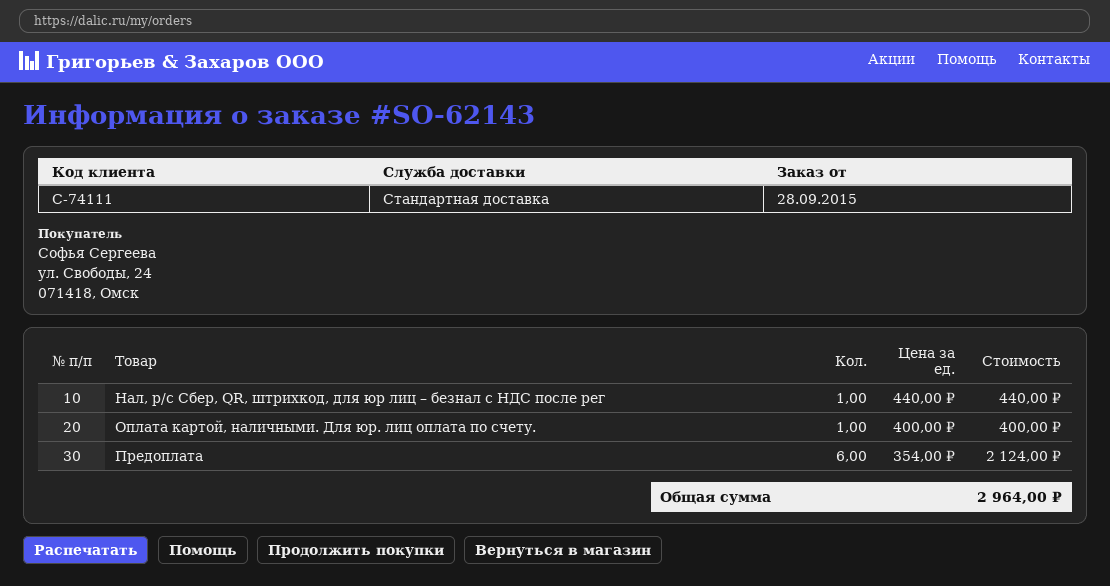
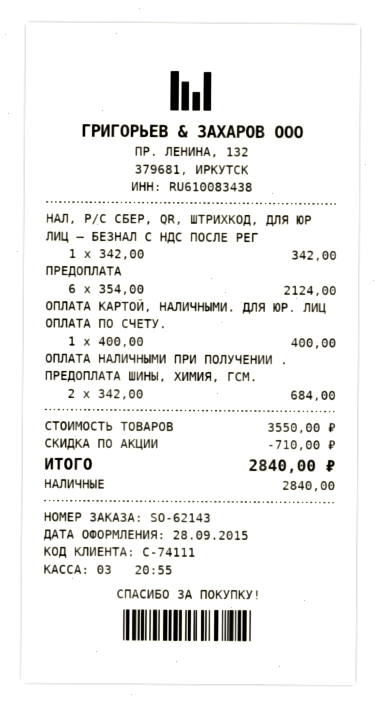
Нал, р/с Сбер, QR, штрихкод, для юр лиц – безнал с НДС после рег: 1 x 440.00 = 440.00 -> 1 x 342.00 = 342.00
ОПЛАТА НАЛИЧНЫМИ ПРИ ПОЛУЧЕНИИ . ПРЕДОПЛАТА ШИНЫ, ХИМИЯ, ГСМ.: none -> 2 x 342.00 = 684.00
discount: none -> 710.00
total: 2964.00 -> 2840.00

